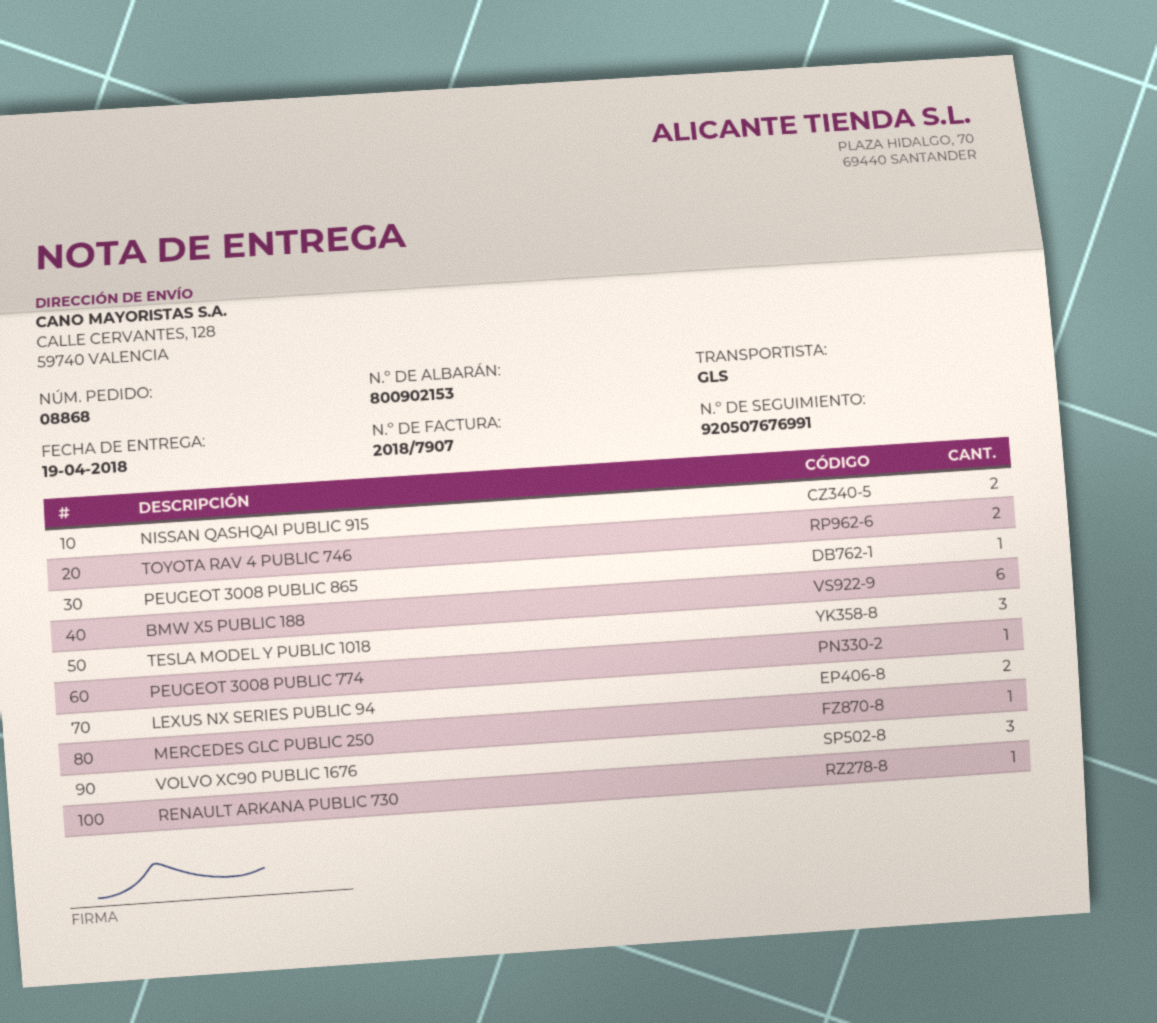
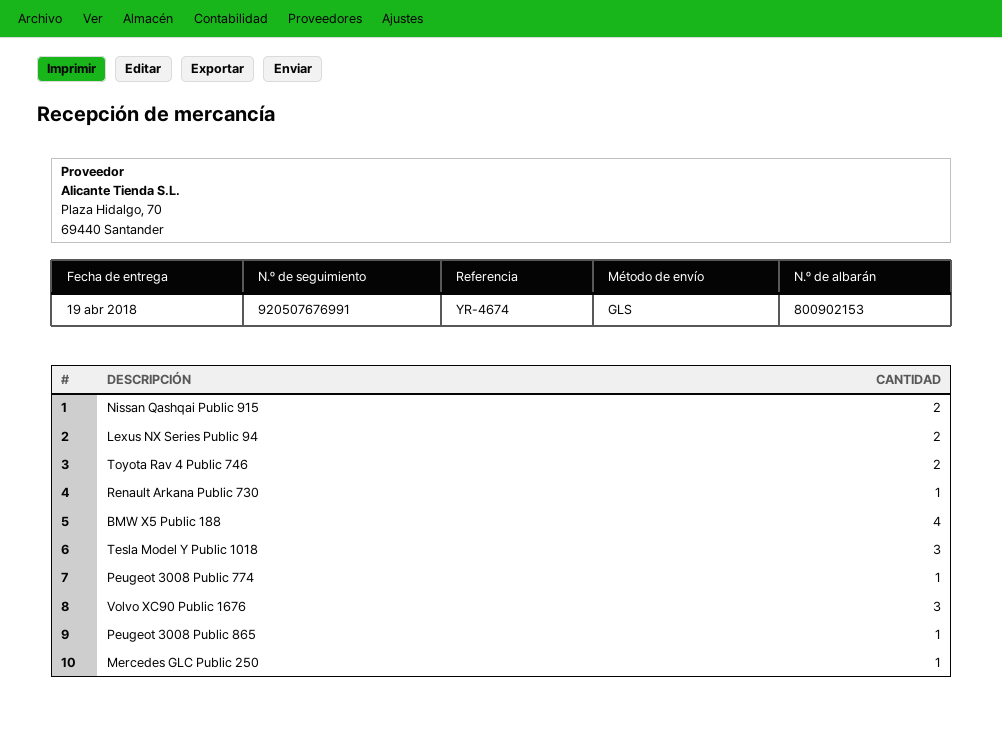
BMW X5 PUBLIC 188: 6 -> 4

